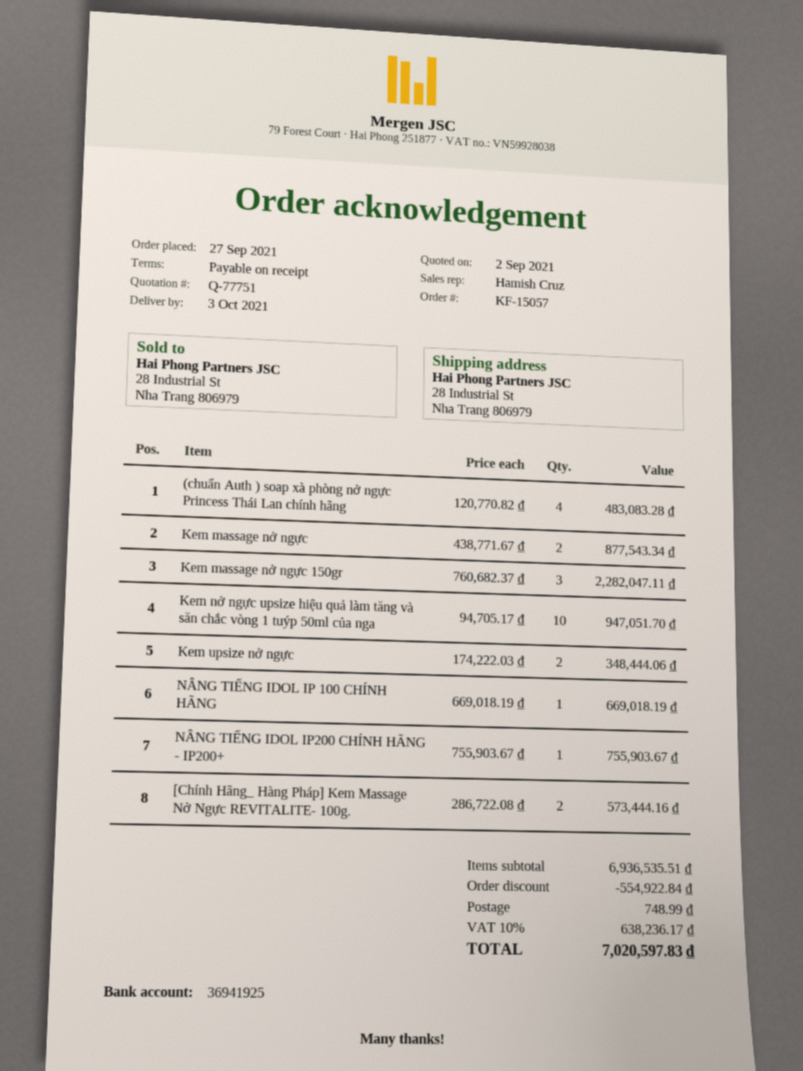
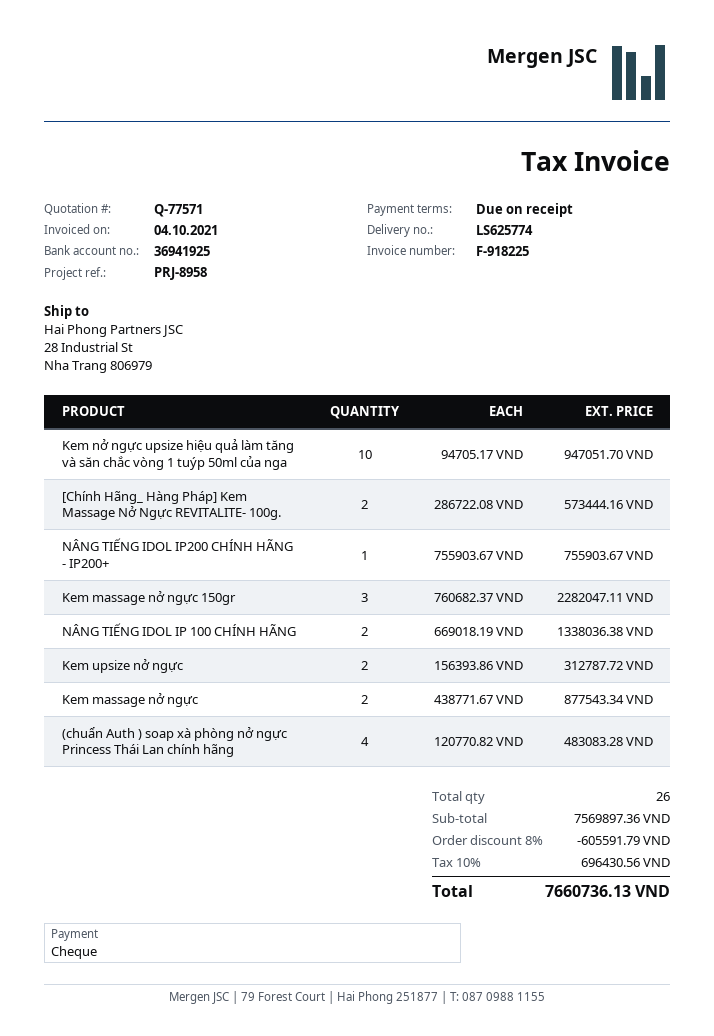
quote number: Q-77751 -> Q-77571
Kem upsize nở ngực: 2 x 174222.03 = 348444.06 -> 2 x 156393.86 = 312787.72
NÂNG TIẾNG IDOL IP 100 CHÍNH HÃNG: 1 x 669018.19 = 669018.19 -> 2 x 669018.19 = 1338036.38
subtotal: 6936535.51 -> 7569897.36
discount: 554922.84 -> 605591.79
shipping: 748.99 -> none
tax: 10% = 638236.17 -> 10% = 696430.56
total: 7020597.83 -> 7660736.13

